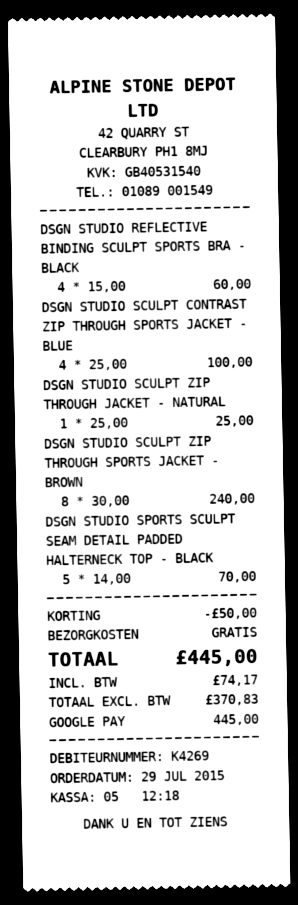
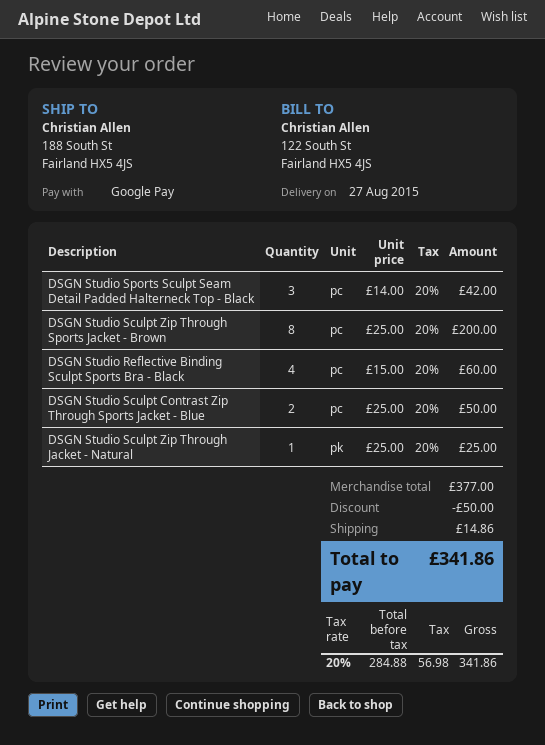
DSGN STUDIO SCULPT CONTRAST ZIP THROUGH SPORTS JACKET - BLUE: 4 x 25.00 = 100.00 -> 2 x 25.00 = 50.00
DSGN STUDIO SCULPT ZIP THROUGH SPORTS JACKET - BROWN: 8 x 30.00 = 240.00 -> 8 x 25.00 = 200.00
DSGN STUDIO SPORTS SCULPT SEAM DETAIL PADDED HALTERNECK TOP - BLACK: 5 x 14.00 = 70.00 -> 3 x 14.00 = 42.00
shipping: 0.00 -> 14.86
net: 370.83 -> 284.88
tax: 74.17 -> 56.98
total: 445.00 -> 341.86

